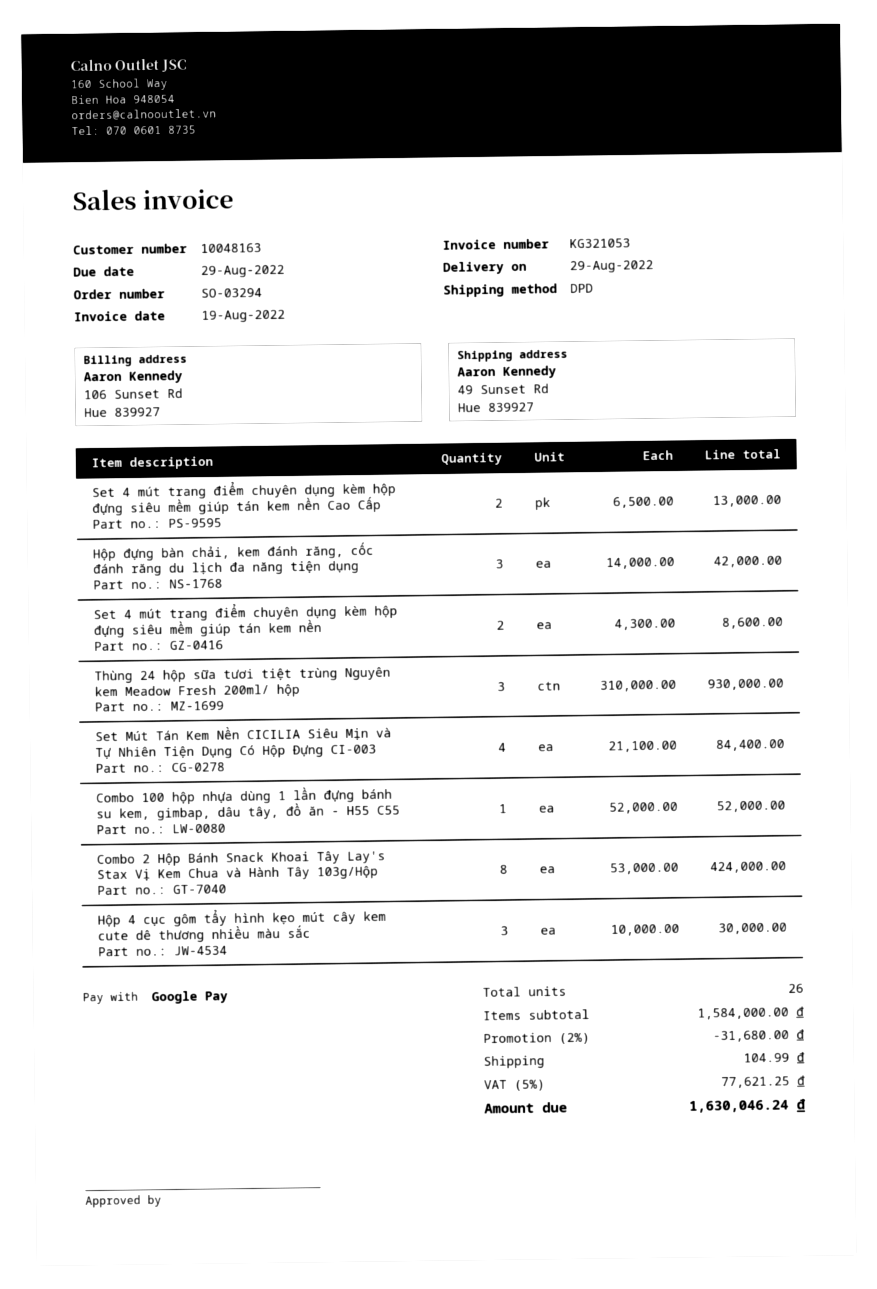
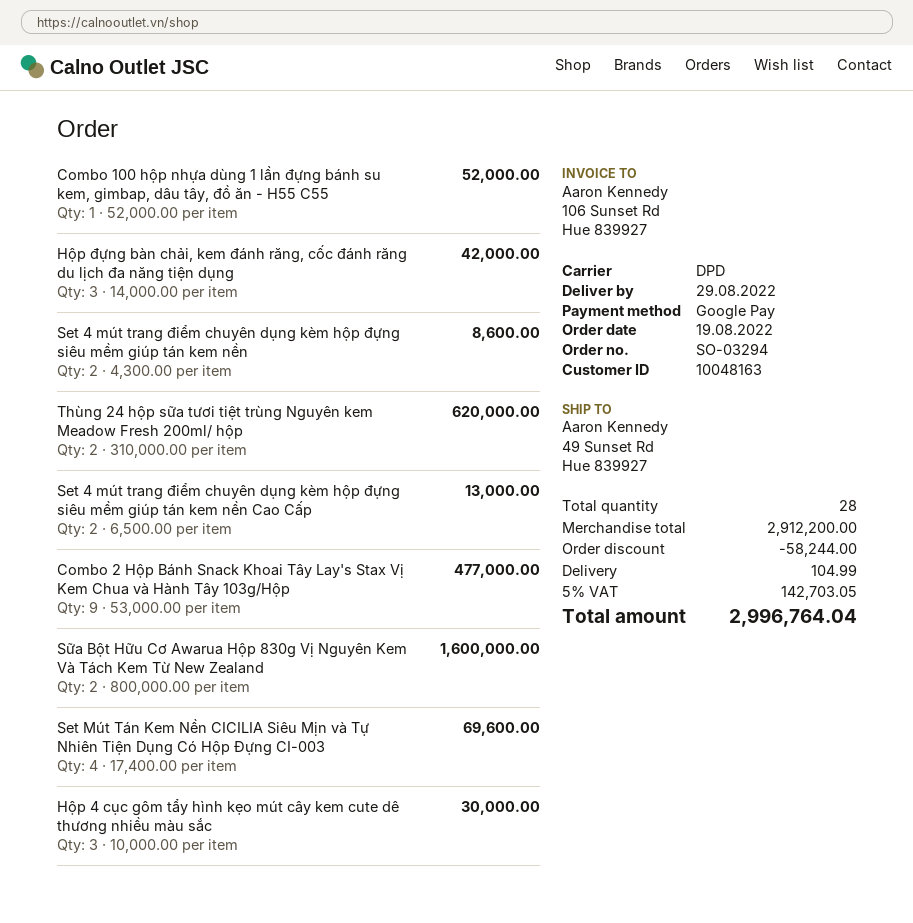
Thùng 24 hộp sữa tươi tiệt trùng Nguyên kem Meadow Fresh 200ml/ hộp: 3 x 310000.00 = 930000.00 -> 2 x 310000.00 = 620000.00
Set Mút Tán Kem Nền CICILIA Siêu Mịn và Tự Nhiên Tiện Dụng Có Hộp Đựng CI-003: 4 x 21100.00 = 84400.00 -> 4 x 17400.00 = 69600.00
Combo 2 Hộp Bánh Snack Khoai Tây Lay's Stax Vị Kem Chua và Hành Tây 103g/Hộp: 8 x 53000.00 = 424000.00 -> 9 x 53000.00 = 477000.00
Sữa Bột Hữu Cơ Awarua Hộp 830g Vị Nguyên Kem Và Tách Kem Từ New Zealand: none -> 2 x 800000.00 = 1600000.00
total quantity: 26 -> 28
subtotal: 1584000.00 -> 2912200.00
discount: 31680.00 -> 58244.00
tax: 5% = 77621.25 -> 5% = 142703.05
total: 1630046.24 -> 2996764.04

